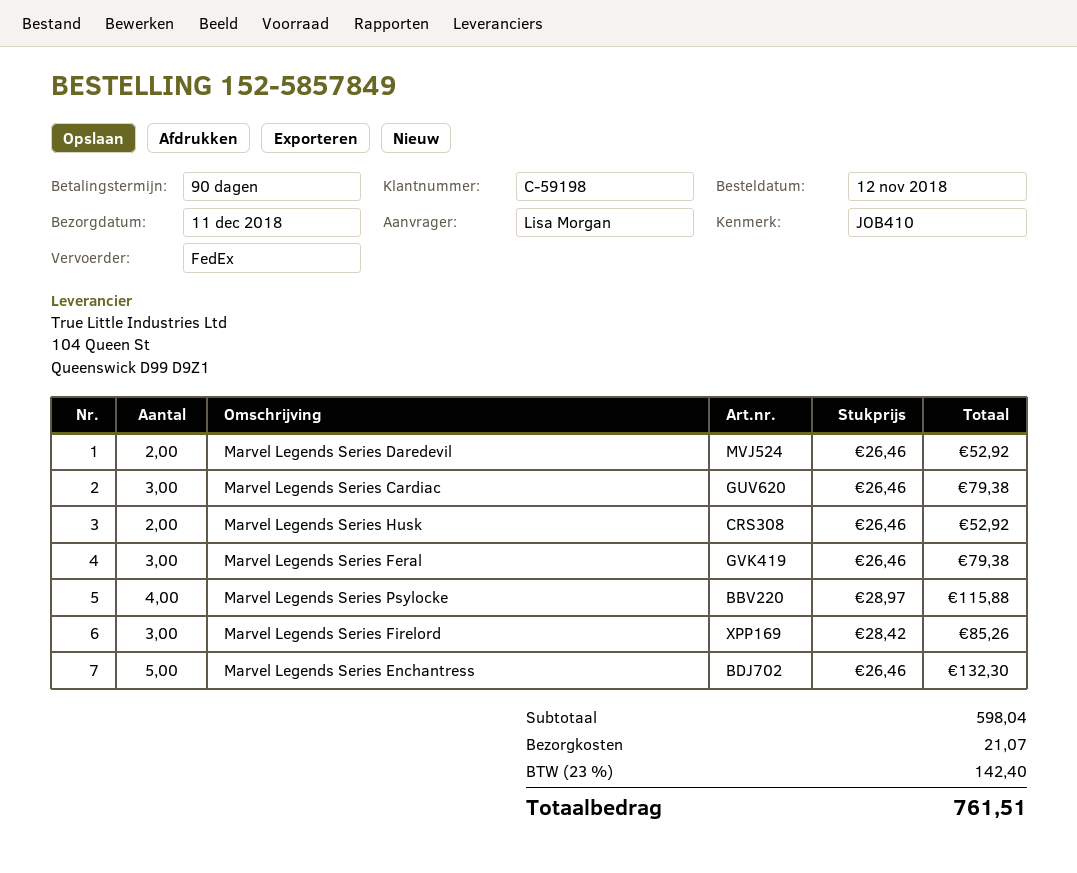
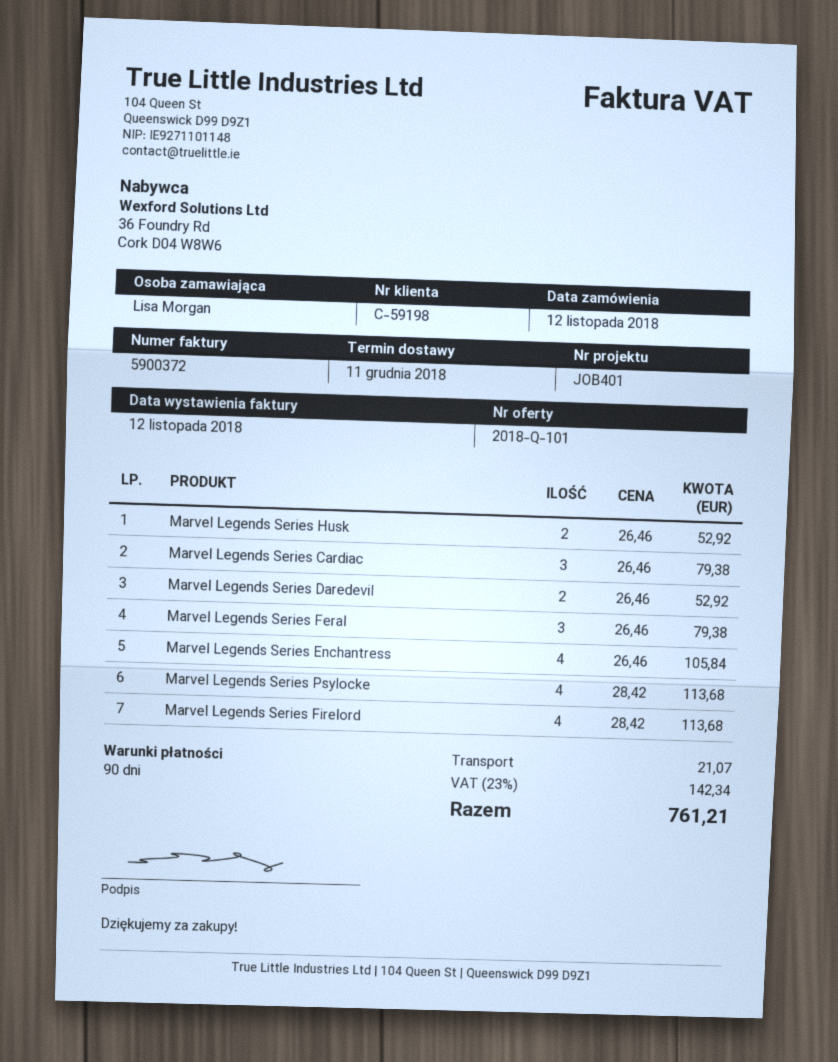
reference: JOB410 -> JOB401
Marvel Legends Series Psylocke: 4 x 28.97 = 115.88 -> 4 x 28.42 = 113.68
Marvel Legends Series Firelord: 3 x 28.42 = 85.26 -> 4 x 28.42 = 113.68
Marvel Legends Series Enchantress: 5 x 26.46 = 132.30 -> 4 x 26.46 = 105.84
tax: 23% = 142.40 -> 23% = 142.34
total: 761.51 -> 761.21

